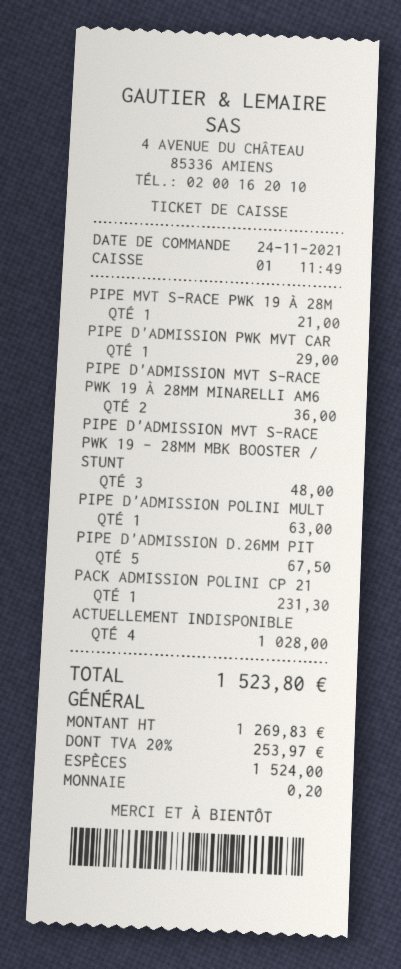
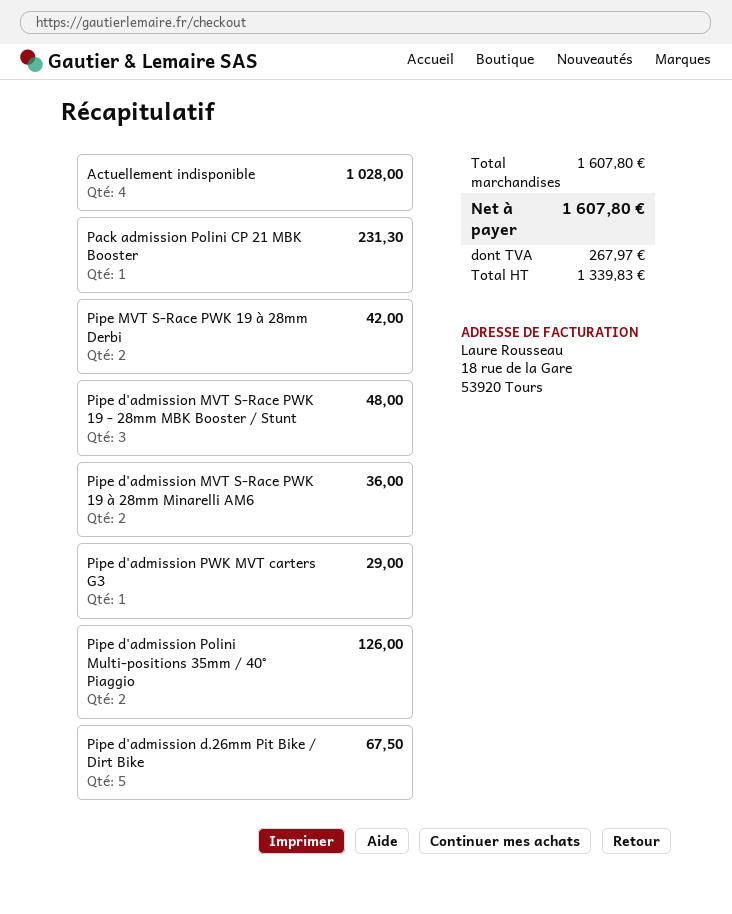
PIPE MVT S-RACE PWK 19 À 28M: 1 for 21.00 -> 2 for 42.00
PIPE D'ADMISSION POLINI MULT: 1 for 63.00 -> 2 for 126.00
net: 1269.83 -> 1339.83
tax: 253.97 -> 267.97
total: 1523.80 -> 1607.80

